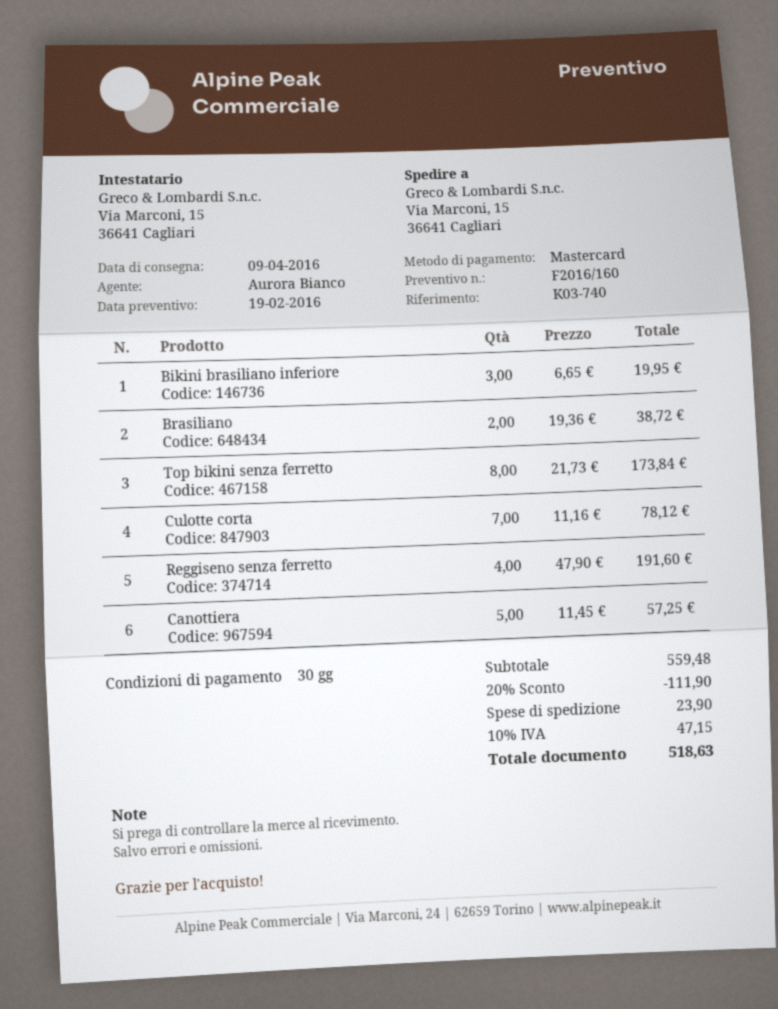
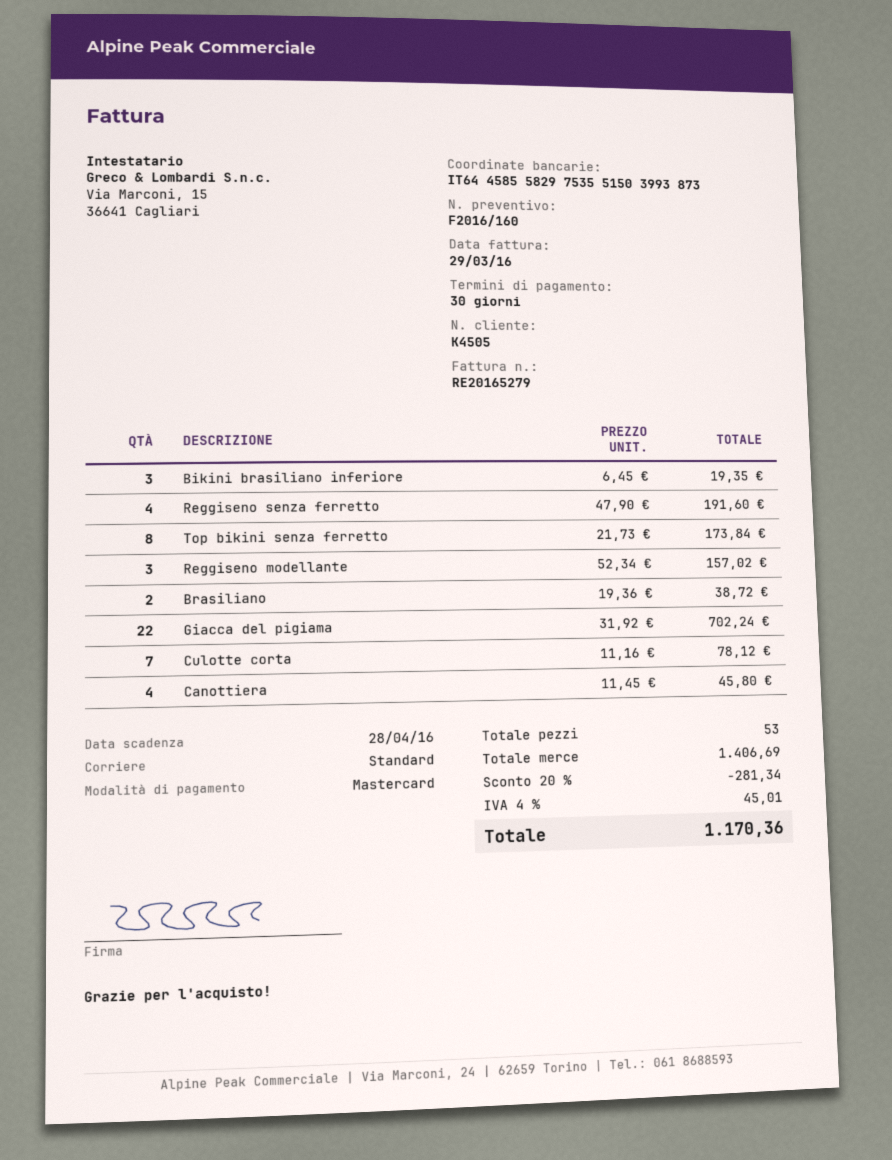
Bikini brasiliano inferiore: 3 x 6.65 = 19.95 -> 3 x 6.45 = 19.35
Canottiera: 5 x 11.45 = 57.25 -> 4 x 11.45 = 45.80
Reggiseno modellante: none -> 3 x 52.34 = 157.02
Giacca del pigiama: none -> 22 x 31.92 = 702.24
subtotal: 559.48 -> 1406.69
discount: 20% = 111.90 -> 20% = 281.34
shipping: 23.90 -> none
tax: 10% = 47.15 -> 4% = 45.01
total: 518.63 -> 1170.36

